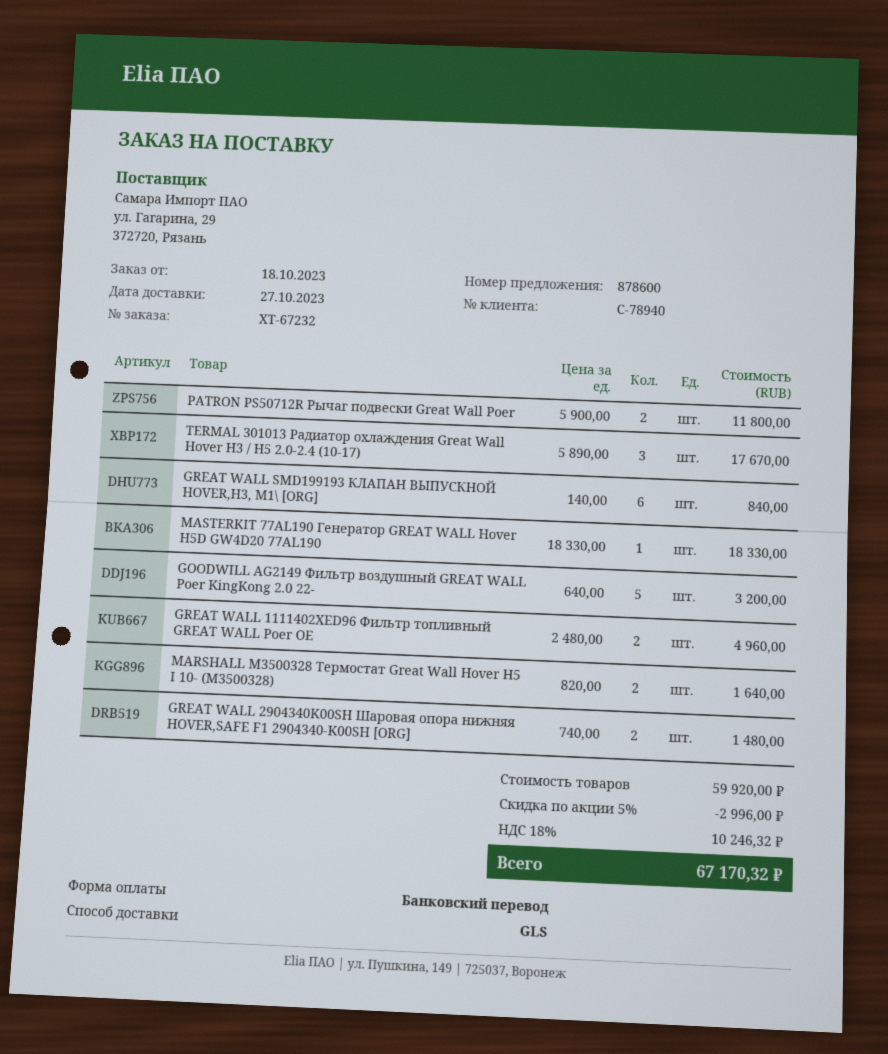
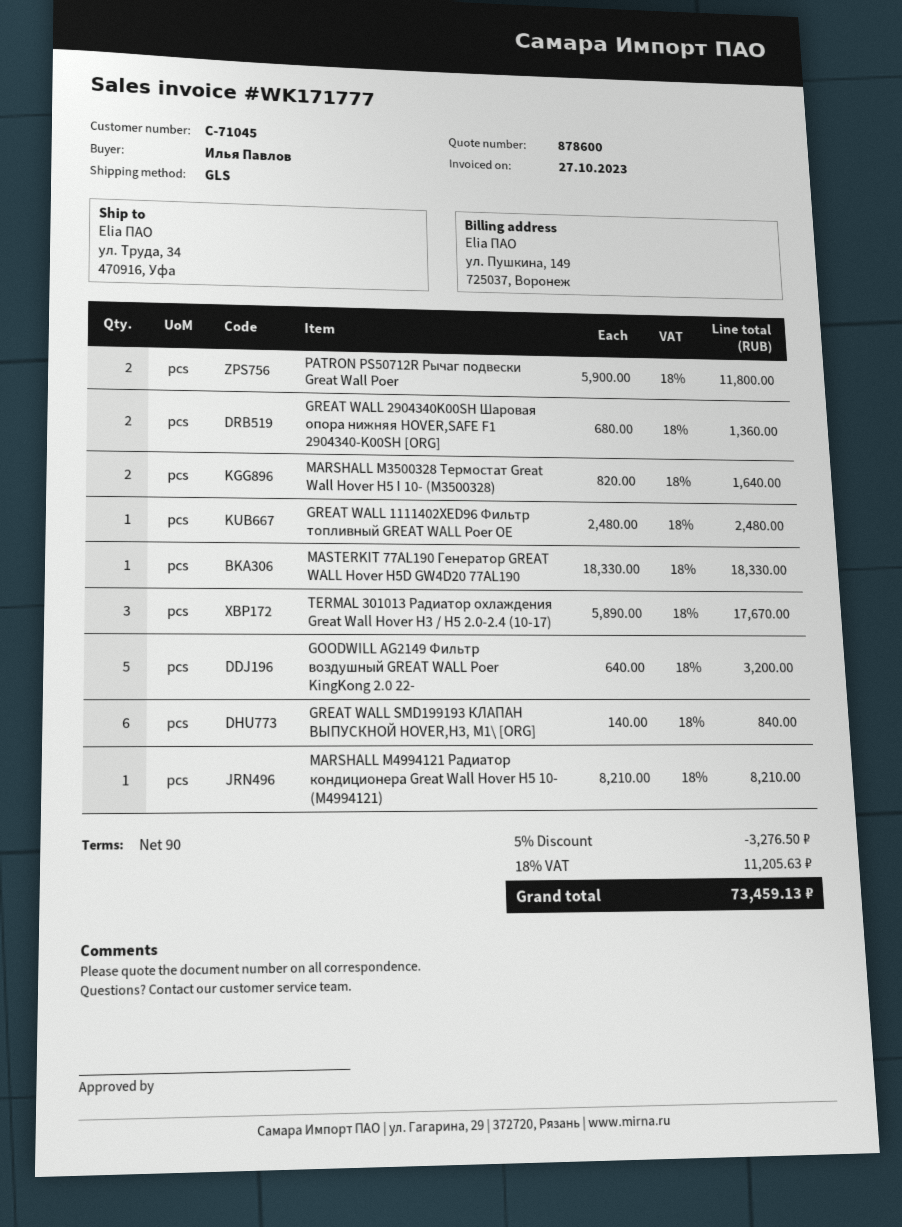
customer number: C-78940 -> C-71045
GREAT WALL 1111402XED96 Фильтр топливный GREAT WALL Poer OE: 2 x 2480.00 = 4960.00 -> 1 x 2480.00 = 2480.00
GREAT WALL 2904340K00SH Шаровая опора нижняя HOVER,SAFE F1 2904340-K00SH [ORG]: 2 x 740.00 = 1480.00 -> 2 x 680.00 = 1360.00
MARSHALL M4994121 Радиатор кондиционера Great Wall Hover H5 10- (M4994121): none -> 1 x 8210.00 = 8210.00
discount: 5% = 2996.00 -> 5% = 3276.50
tax: 18% = 10246.32 -> 18% = 11205.63
total: 67170.32 -> 73459.13

